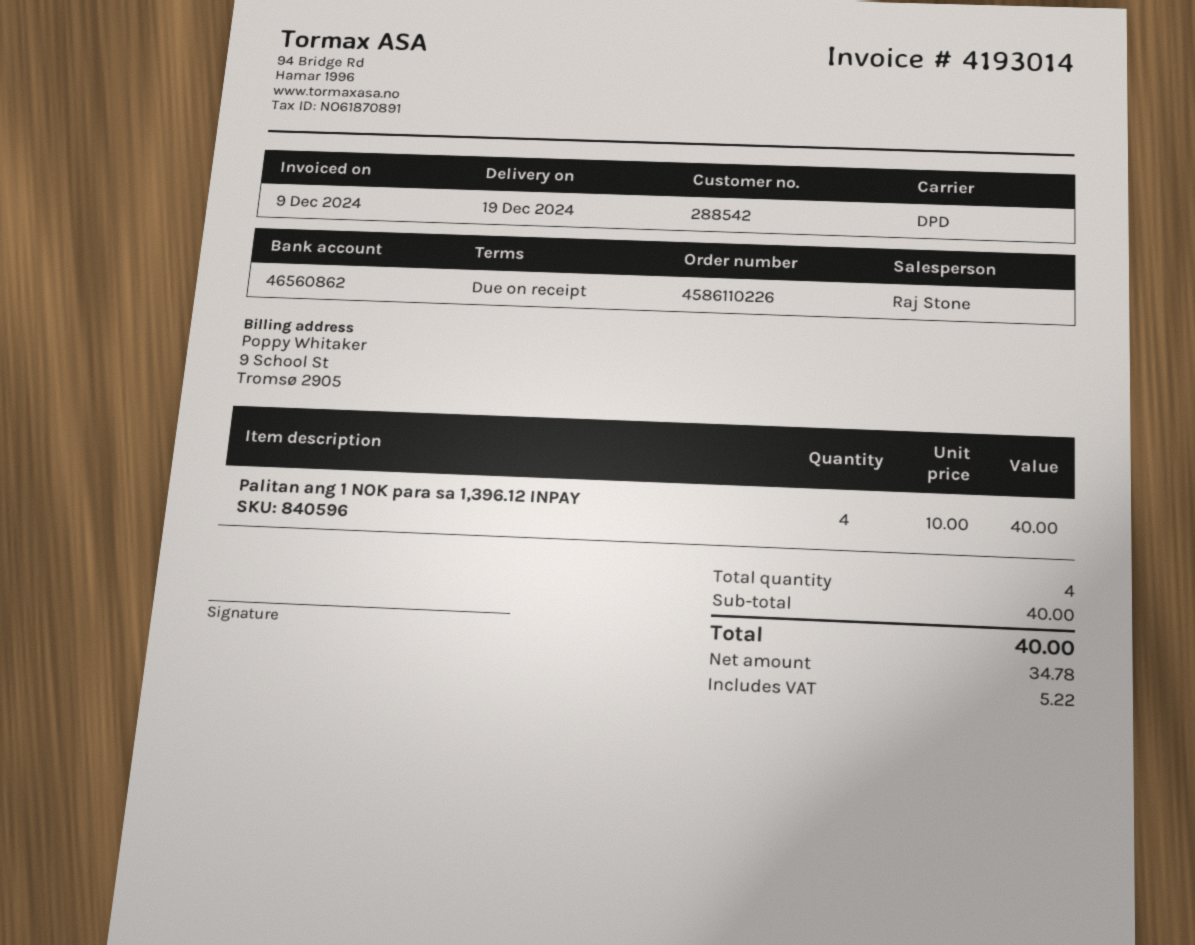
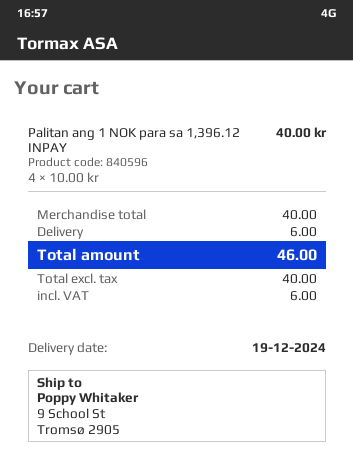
shipping: none -> 6.00
net: 34.78 -> 40.00
tax: 5.22 -> 6.00
total: 40.00 -> 46.00

